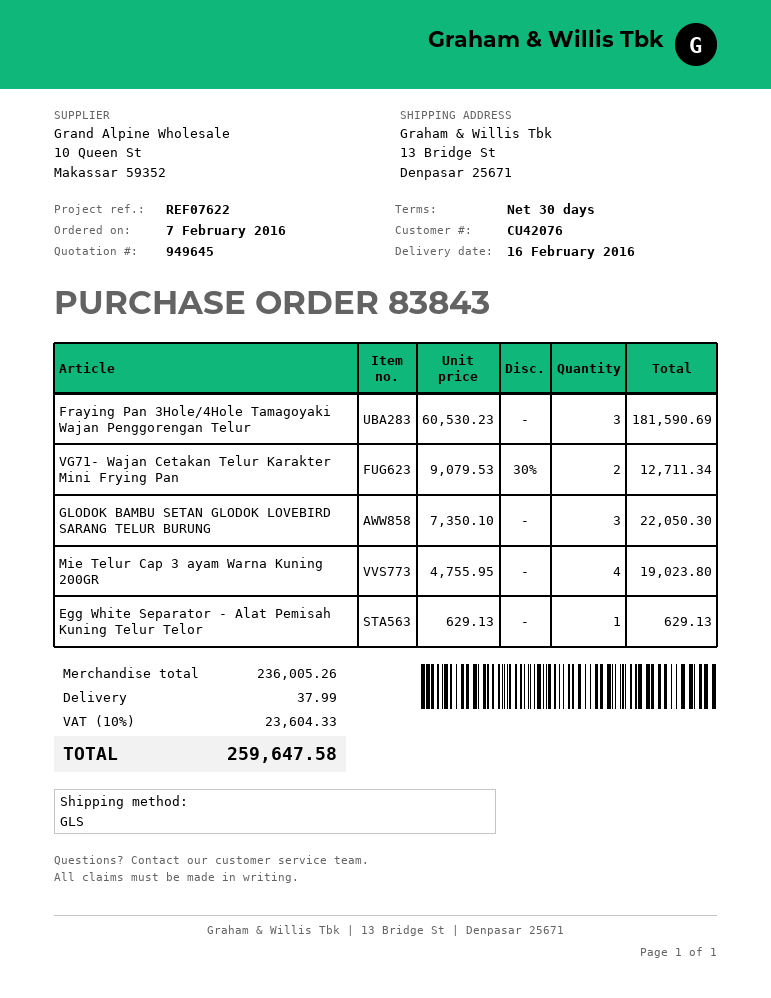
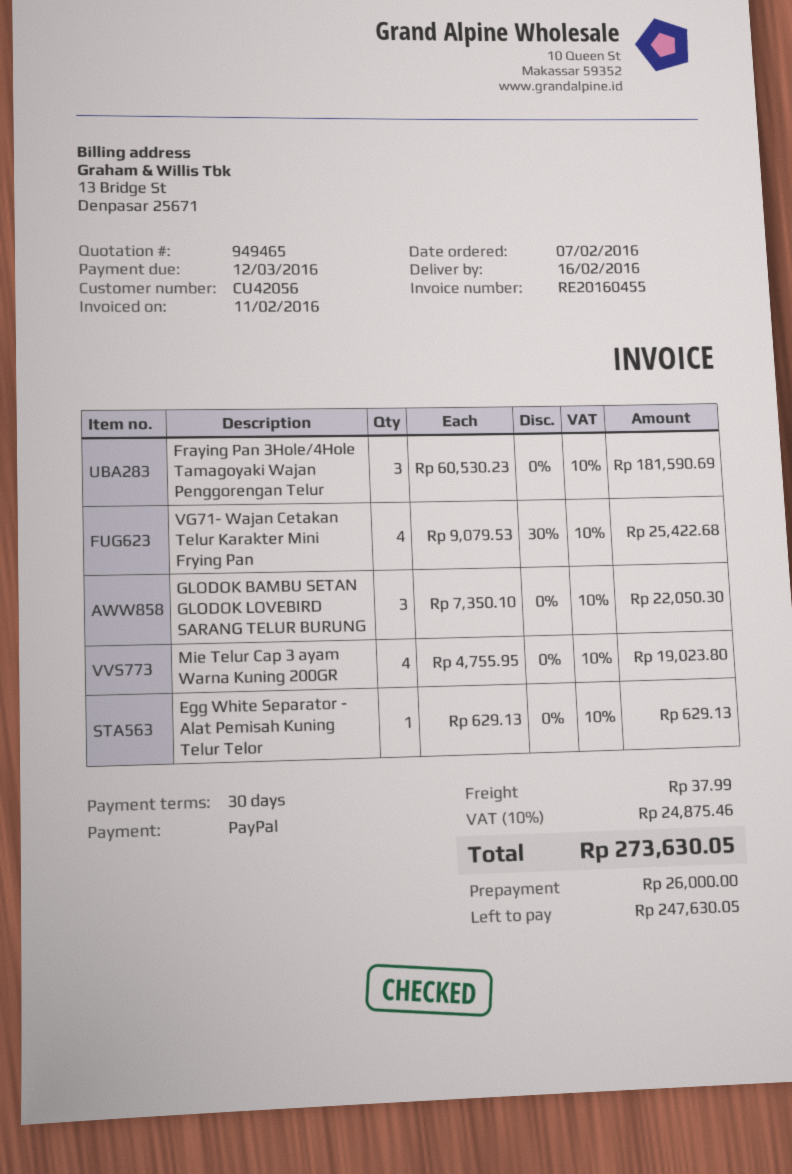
quote number: 949645 -> 949465
customer number: CU42076 -> CU42056
VG71- Wajan Cetakan Telur Karakter Mini Frying Pan: 2 x 9079.53 - 30% = 12711.34 -> 4 x 9079.53 - 30% = 25422.68
tax: 10% = 23604.33 -> 10% = 24875.46
total: 259647.58 -> 273630.05

